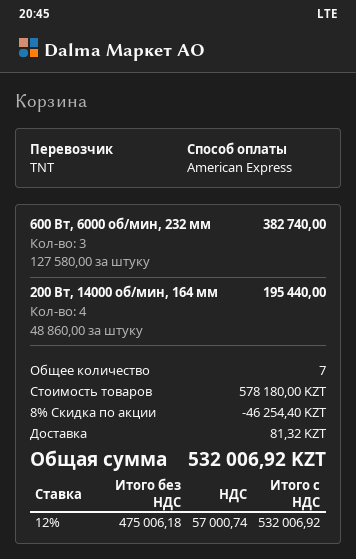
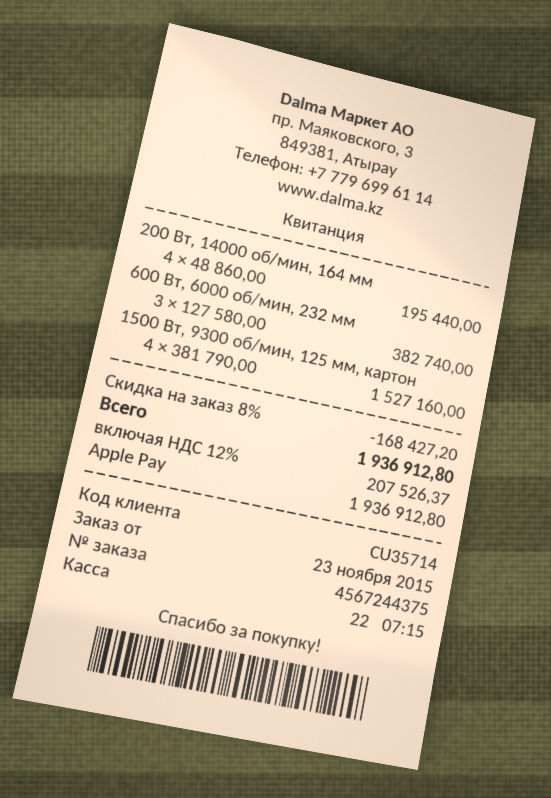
payment method: American Express -> Apple Pay
1500 Вт, 9300 об/мин, 125 мм, картон: none -> 4 x 381790.00 = 1527160.00
discount: 8% = 46254.40 -> 8% = 168427.20
shipping: 81.32 -> none
tax: 12% = 57000.74 -> 12% = 207526.37
total: 532006.92 -> 1936912.80

